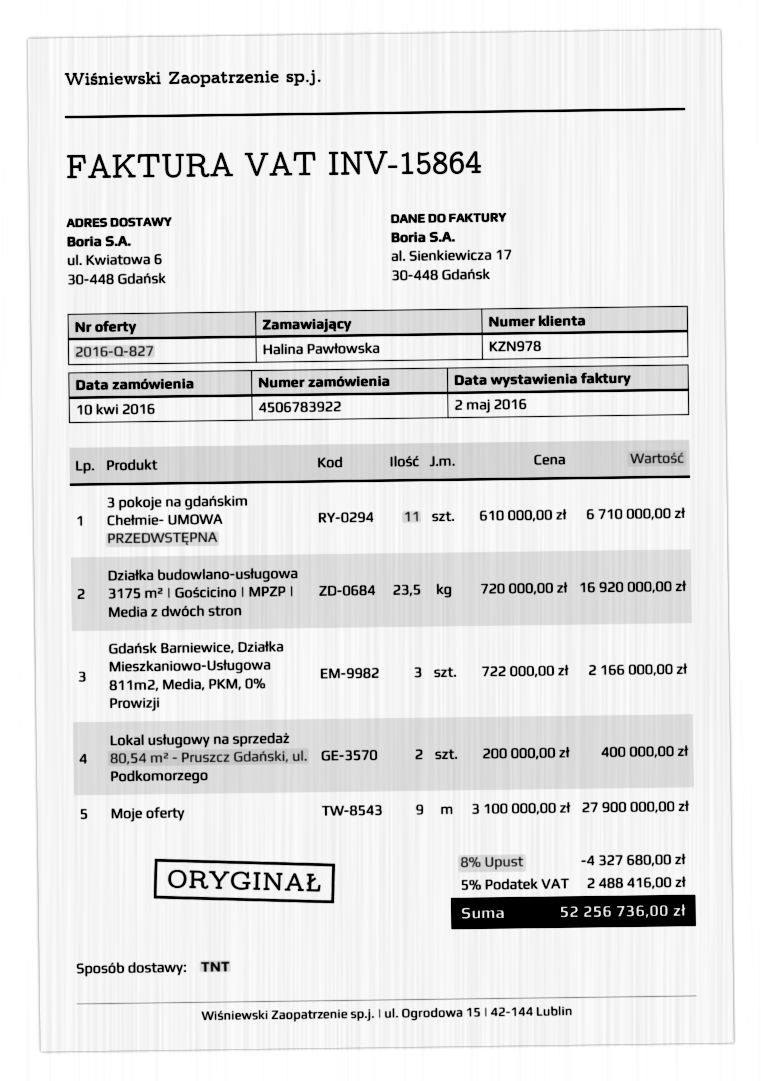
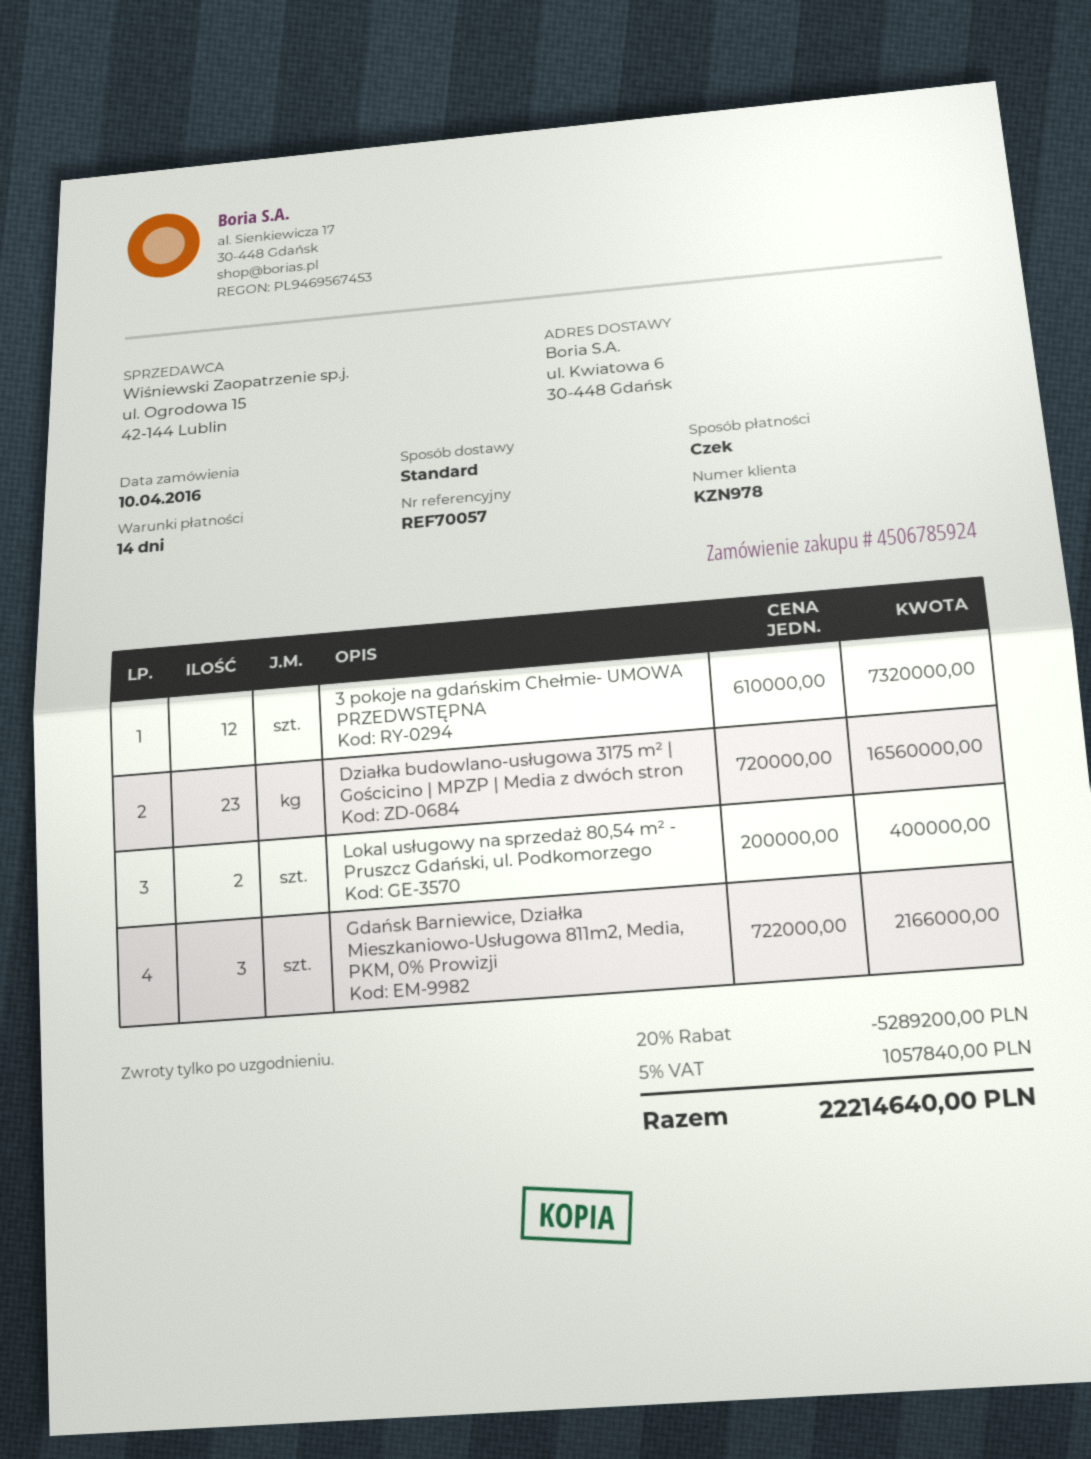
order number: 4506783922 -> 4506785924
shipping method: TNT -> standard
3 pokoje na gdańskim Chełmie- UMOWA PRZEDWSTĘPNA: 11 x 610000.00 = 6710000.00 -> 12 x 610000.00 = 7320000.00
Działka budowlano-usługowa 3175 m² | Gościcino | MPZP | Media z dwóch stron: 23.5 x 720000.00 = 16920000.00 -> 23 x 720000.00 = 16560000.00
Moje oferty: 9 x 3100000.00 = 27900000.00 -> none
discount: 8% = 4327680.00 -> 20% = 5289200.00
tax: 5% = 2488416.00 -> 5% = 1057840.00
total: 52256736.00 -> 22214640.00

